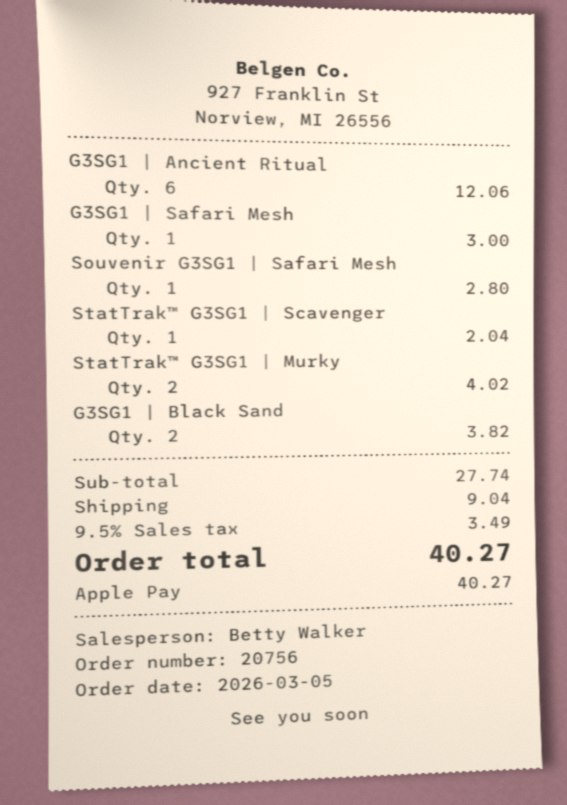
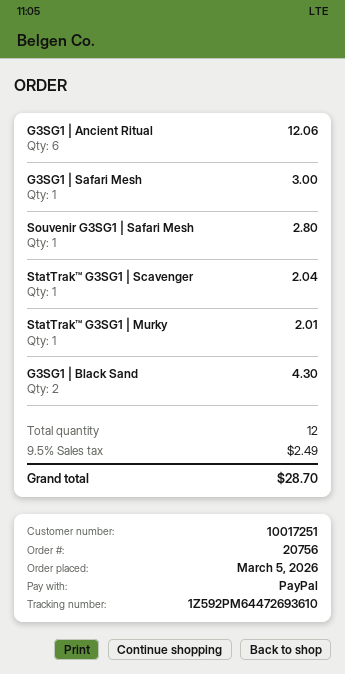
payment method: Apple Pay -> PayPal
StatTrak™ G3SG1 | Murky: 2 for 4.02 -> 1 for 2.01
G3SG1 | Black Sand: 2 for 3.82 -> 2 for 4.30
shipping: 9.04 -> none
tax: 9.5% = 3.49 -> 9.5% = 2.49
total: 40.27 -> 28.70

